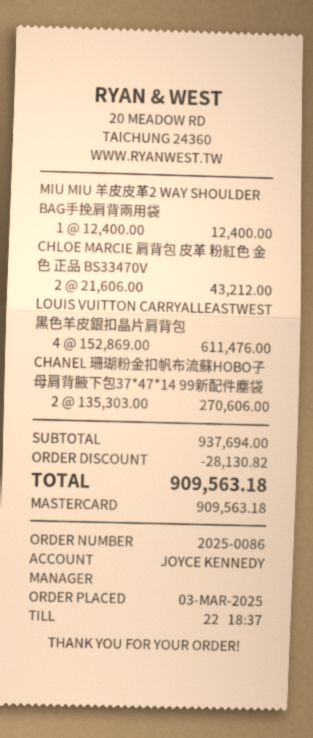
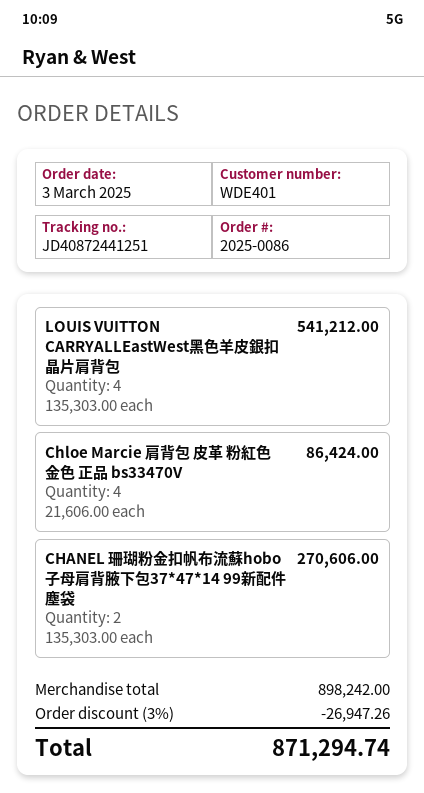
MIU MIU 羊皮皮革2 WAY SHOULDER BAG手挽肩背兩用袋: 1 x 12400.00 = 12400.00 -> none
CHLOE MARCIE 肩背包 皮革 粉紅色 金色 正品 BS33470V: 2 x 21606.00 = 43212.00 -> 4 x 21606.00 = 86424.00
LOUIS VUITTON CARRYALLEASTWEST黑色羊皮銀扣晶片肩背包: 4 x 152869.00 = 611476.00 -> 4 x 135303.00 = 541212.00
subtotal: 937694.00 -> 898242.00
discount: 28130.82 -> 26947.26
total: 909563.18 -> 871294.74

